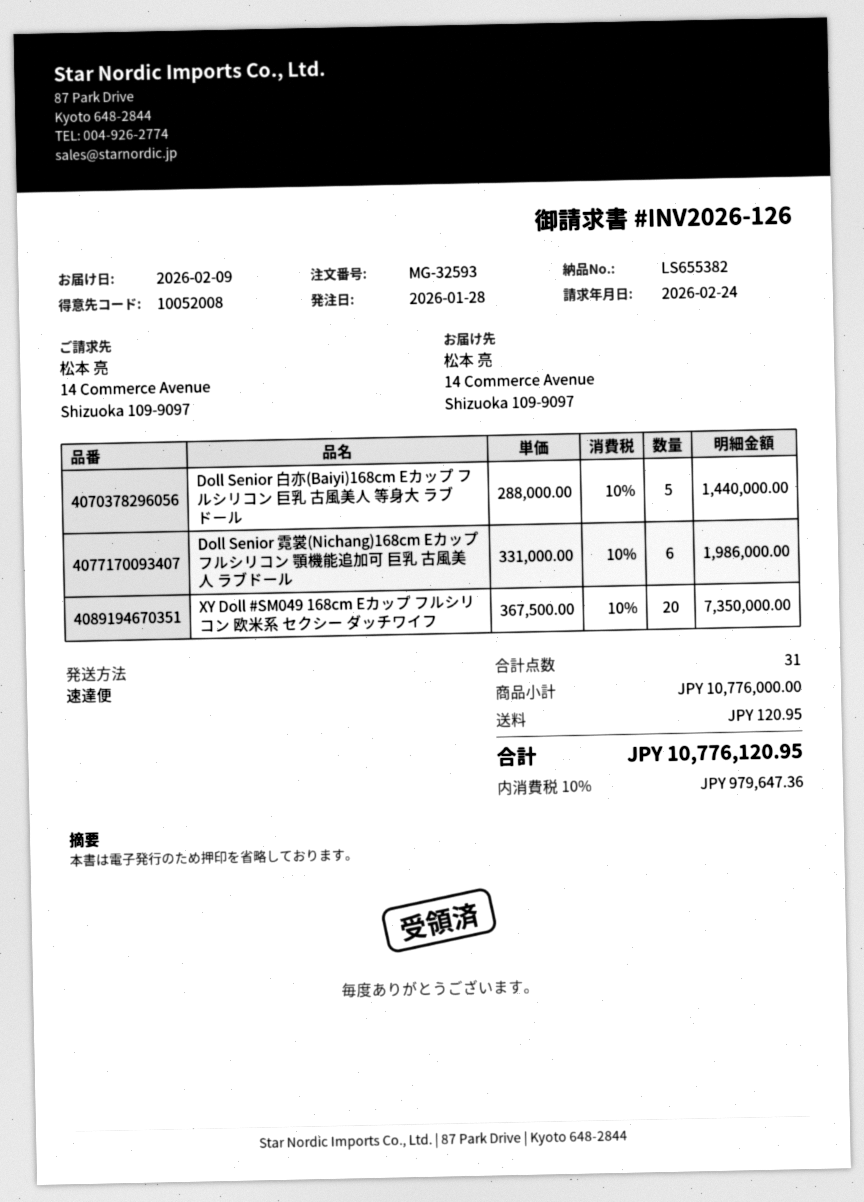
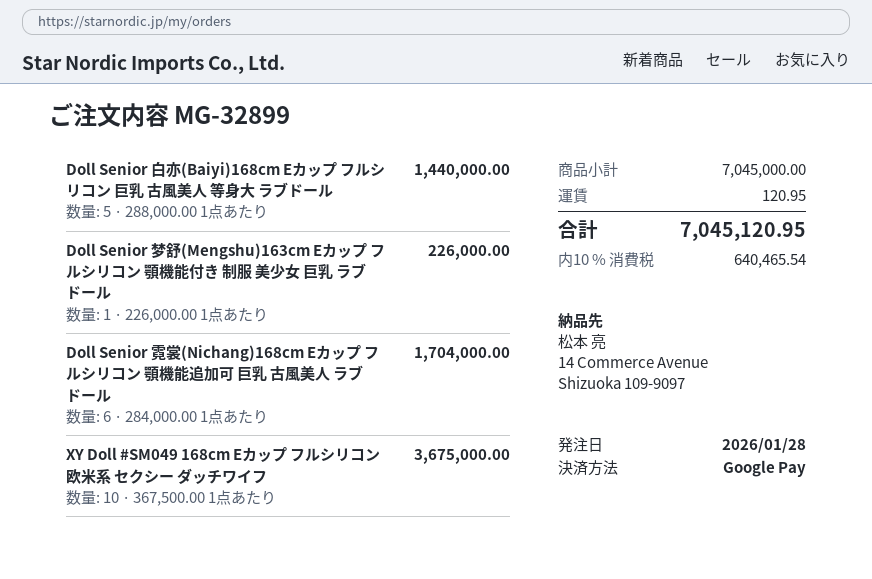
order number: MG-32593 -> MG-32899
Doll Senior 霓裳(Nichang)168cm Eカップ フルシリコン 顎機能追加可 巨乳 古風美人 ラブドール: 6 x 331000.00 = 1986000.00 -> 6 x 284000.00 = 1704000.00
XY Doll #SM049 168cm Eカップ フルシリコン 欧米系 セクシー ダッチワイフ: 20 x 367500.00 = 7350000.00 -> 10 x 367500.00 = 3675000.00
Doll Senior 梦舒(Mengshu)163cm Eカップ フルシリコン 顎機能付き 制服 美少女 巨乳 ラブドール: none -> 1 x 226000.00 = 226000.00
subtotal: 10776000.00 -> 7045000.00
tax: 10% = 979647.36 -> 10% = 640465.54
total: 10776120.95 -> 7045120.95

